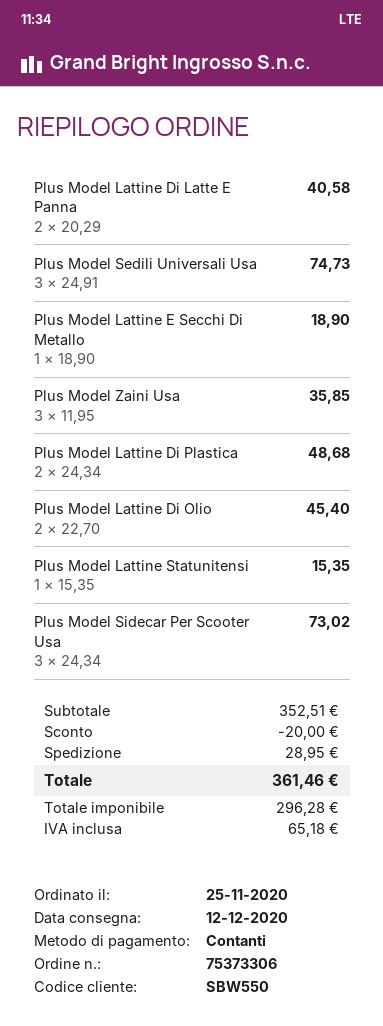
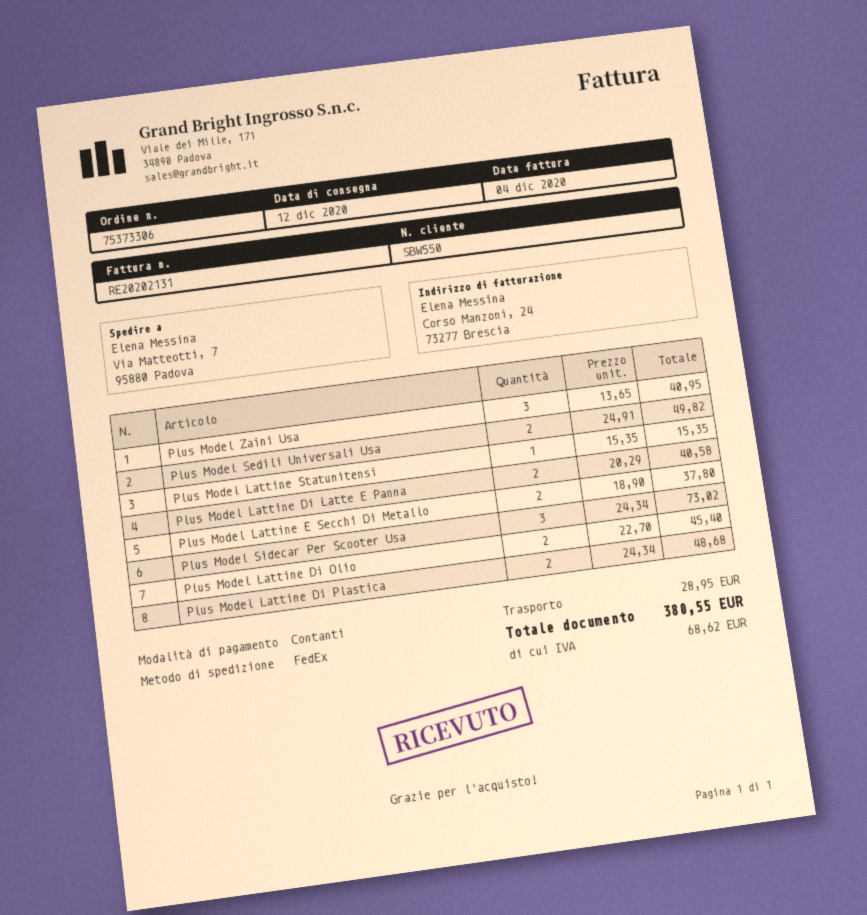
Plus Model Sedili Universali Usa: 3 x 24.91 = 74.73 -> 2 x 24.91 = 49.82
Plus Model Lattine E Secchi Di Metallo: 1 x 18.90 = 18.90 -> 2 x 18.90 = 37.80
Plus Model Zaini Usa: 3 x 11.95 = 35.85 -> 3 x 13.65 = 40.95
discount: 20.00 -> none
tax: 65.18 -> 68.62
total: 361.46 -> 380.55

